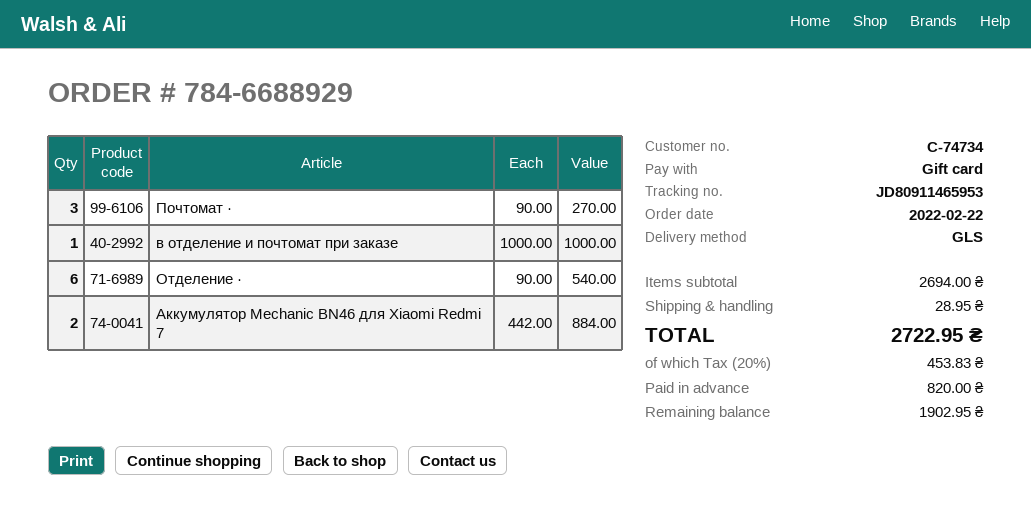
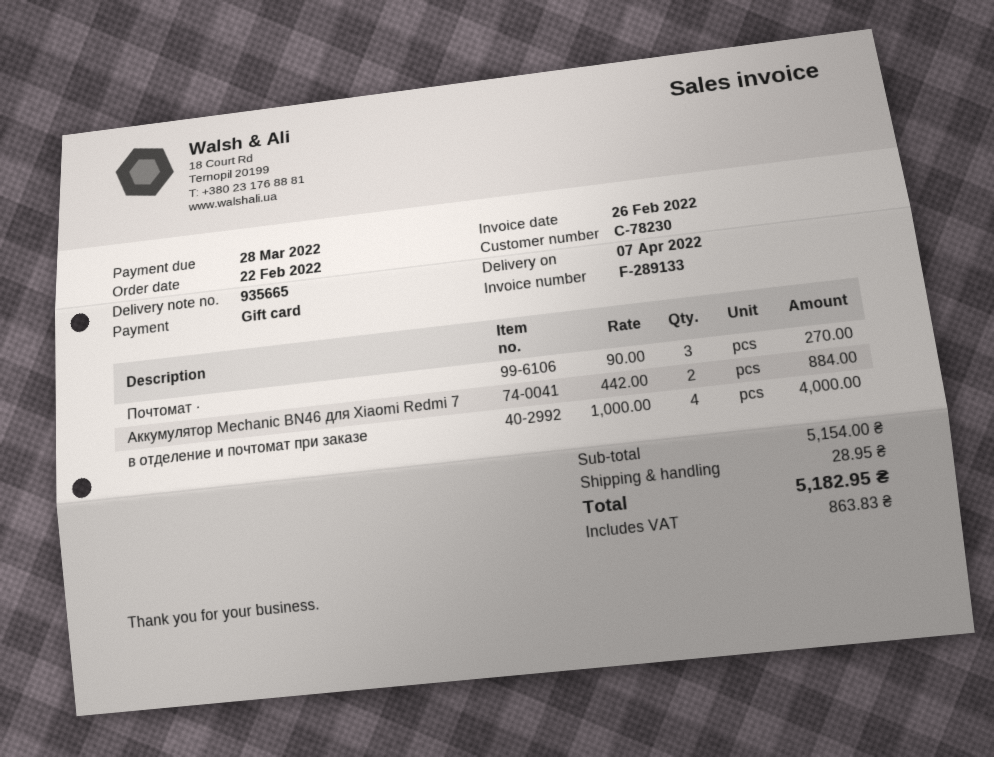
customer number: C-74734 -> C-78230
в отделение и почтомат при заказе: 1 x 1000.00 = 1000.00 -> 4 x 1000.00 = 4000.00
Отделение ·: 6 x 90.00 = 540.00 -> none
subtotal: 2694.00 -> 5154.00
tax: 453.83 -> 863.83
total: 2722.95 -> 5182.95

